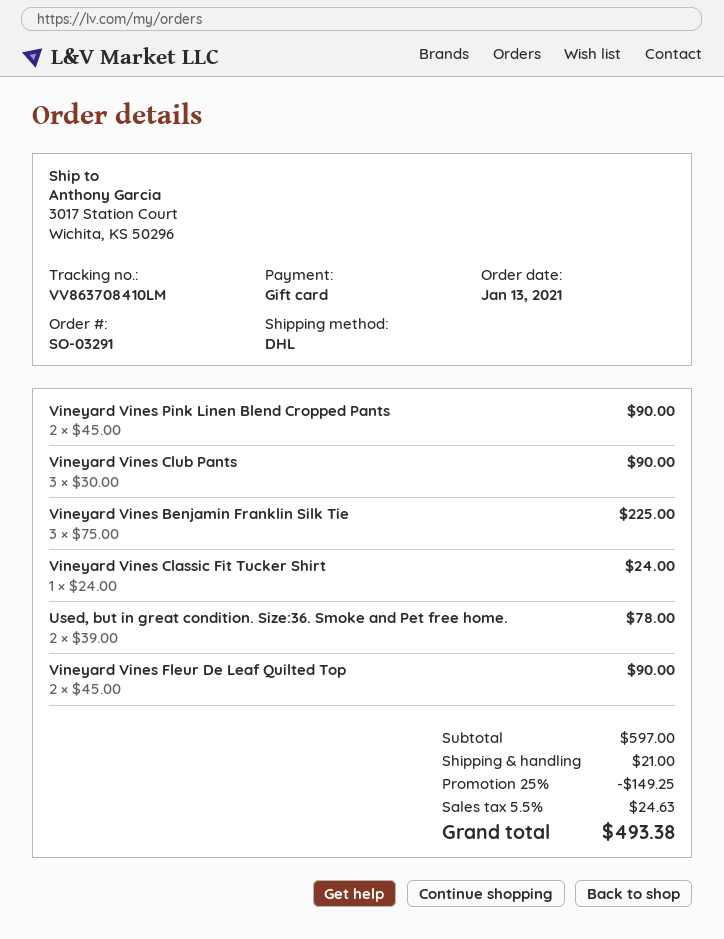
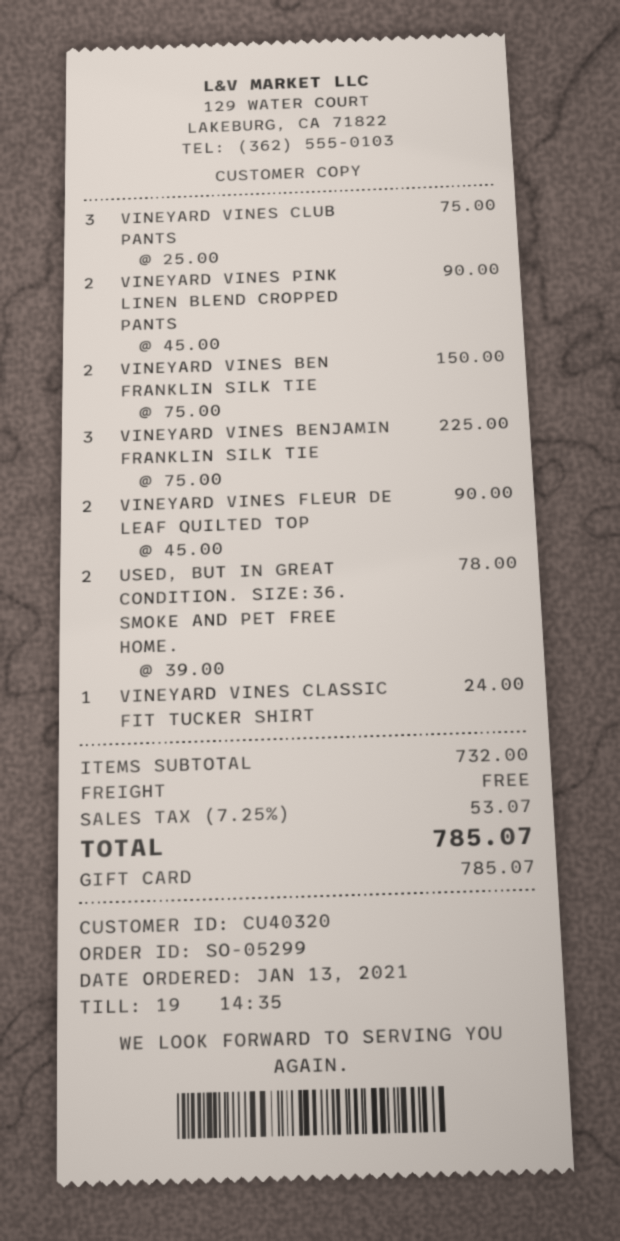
order number: SO-03291 -> SO-05299
Vineyard Vines Club Pants: 3 x 30.00 = 90.00 -> 3 x 25.00 = 75.00
VINEYARD VINES BEN FRANKLIN SILK TIE: none -> 2 x 75.00 = 150.00
subtotal: 597.00 -> 732.00
discount: 25% = 149.25 -> none
shipping: 21.00 -> 0.00
tax: 5.5% = 24.63 -> 7.25% = 53.07
total: 493.38 -> 785.07

